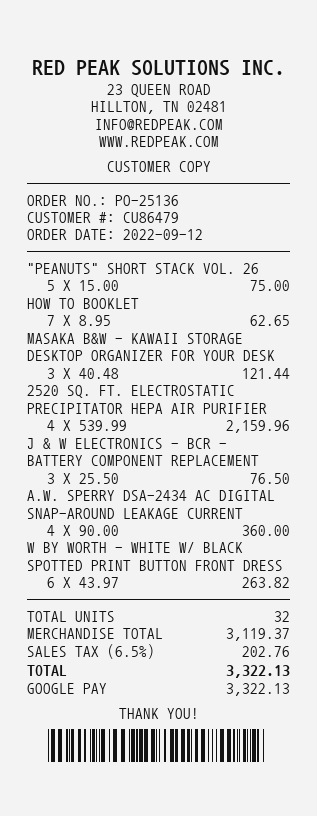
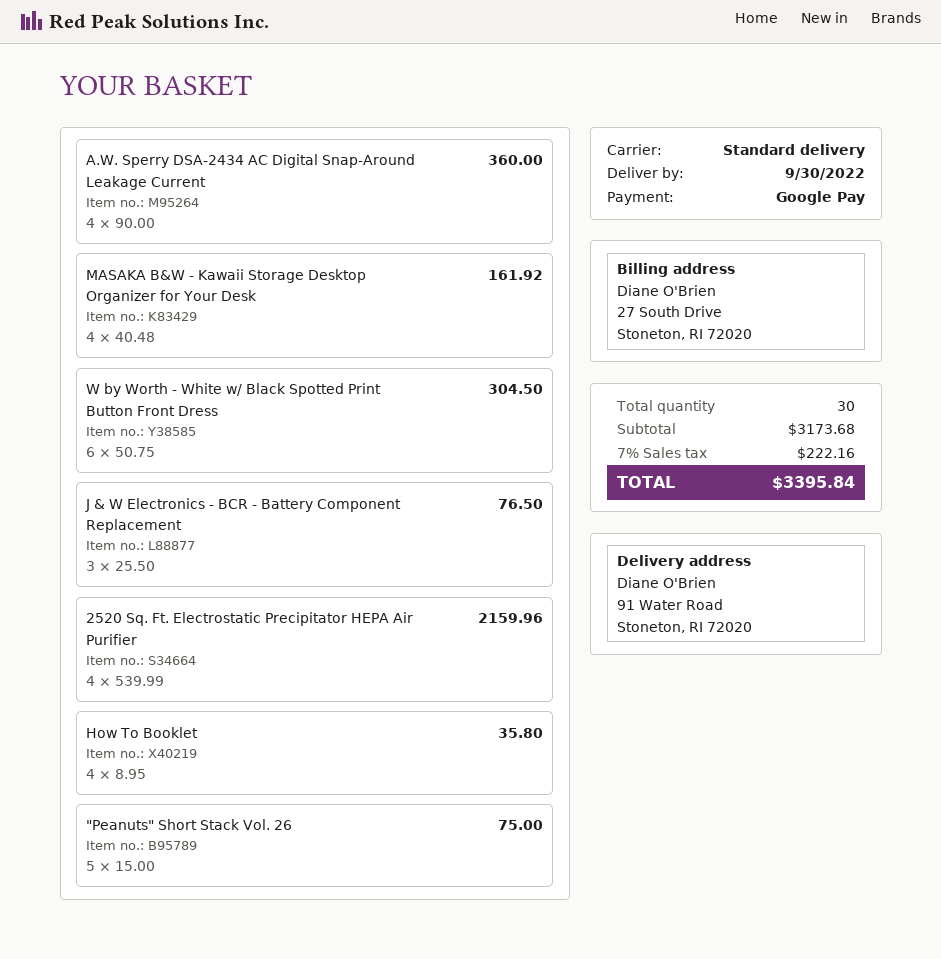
HOW TO BOOKLET: 7 x 8.95 = 62.65 -> 4 x 8.95 = 35.80
MASAKA B&W - KAWAII STORAGE DESKTOP ORGANIZER FOR YOUR DESK: 3 x 40.48 = 121.44 -> 4 x 40.48 = 161.92
W BY WORTH - WHITE W/ BLACK SPOTTED PRINT BUTTON FRONT DRESS: 6 x 43.97 = 263.82 -> 6 x 50.75 = 304.50
total quantity: 32 -> 30
subtotal: 3119.37 -> 3173.68
tax: 6.5% = 202.76 -> 7% = 222.16
total: 3322.13 -> 3395.84

